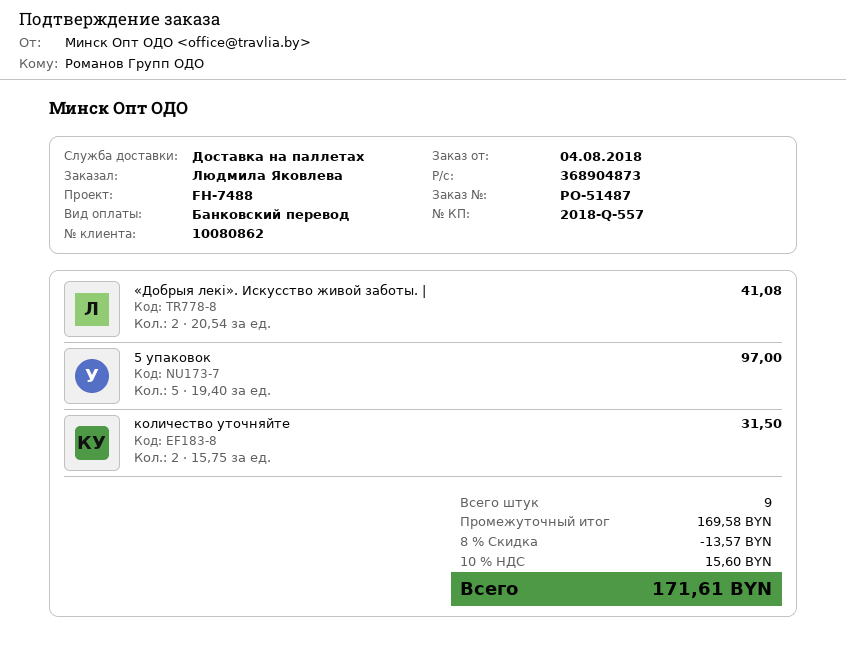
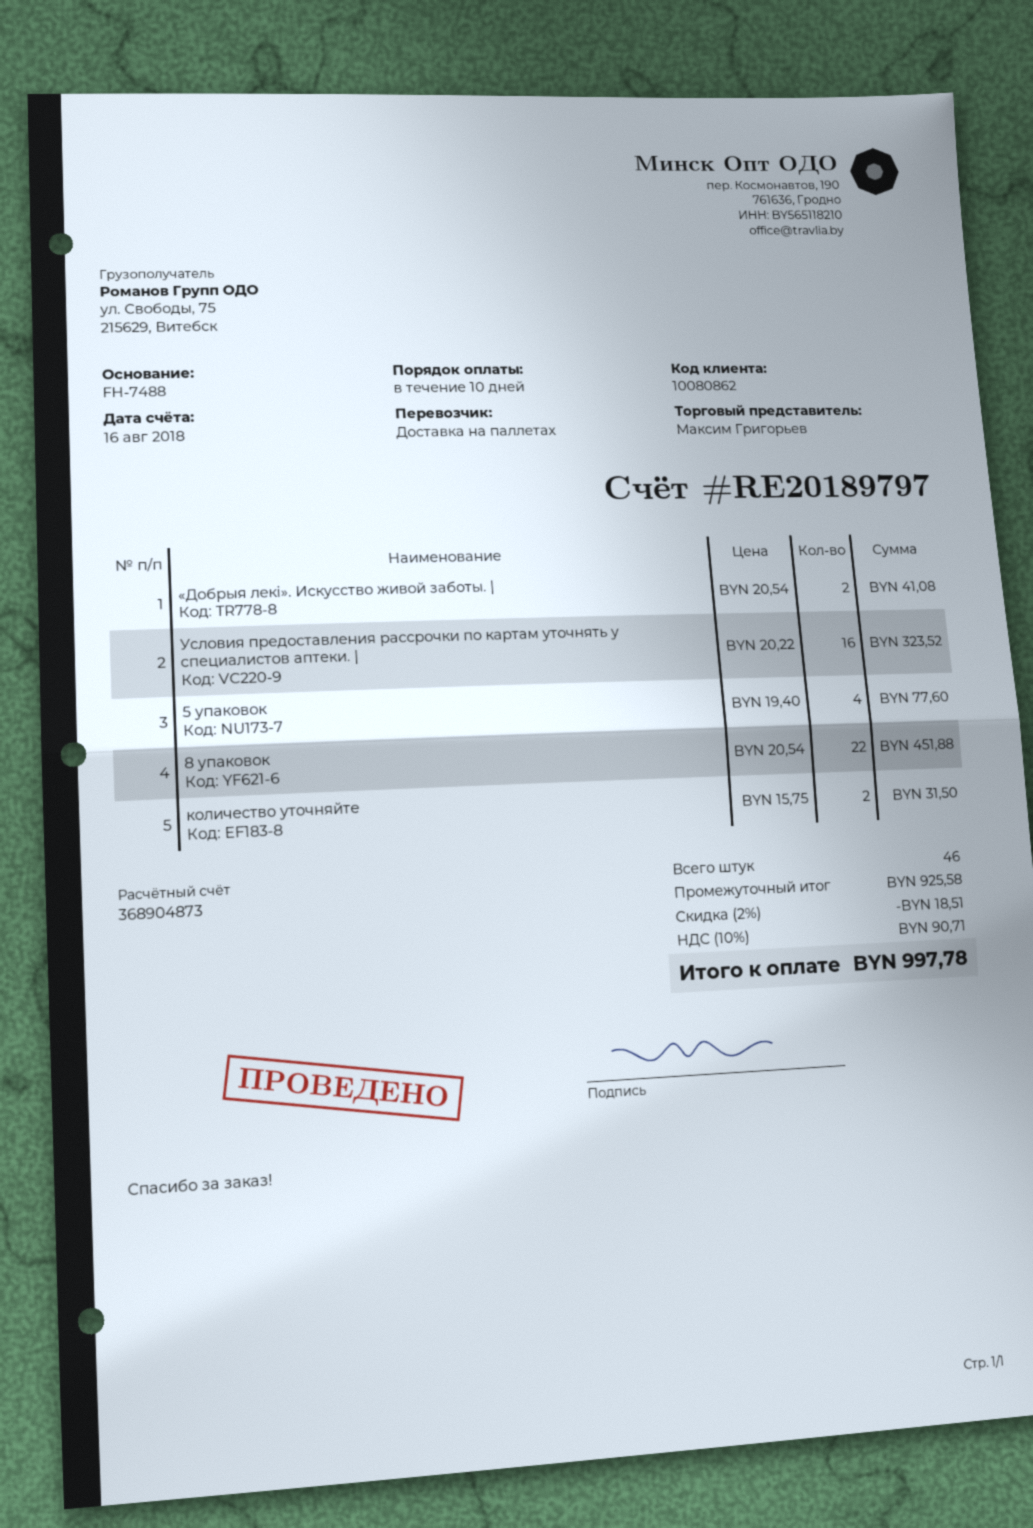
5 упаковок: 5 x 19.40 = 97.00 -> 4 x 19.40 = 77.60
Условия предоставления рассрочки по картам уточнять у специалистов аптеки. |: none -> 16 x 20.22 = 323.52
8 упаковок: none -> 22 x 20.54 = 451.88
total quantity: 9 -> 46
subtotal: 169.58 -> 925.58
discount: 8% = 13.57 -> 2% = 18.51
tax: 10% = 15.60 -> 10% = 90.71
total: 171.61 -> 997.78

